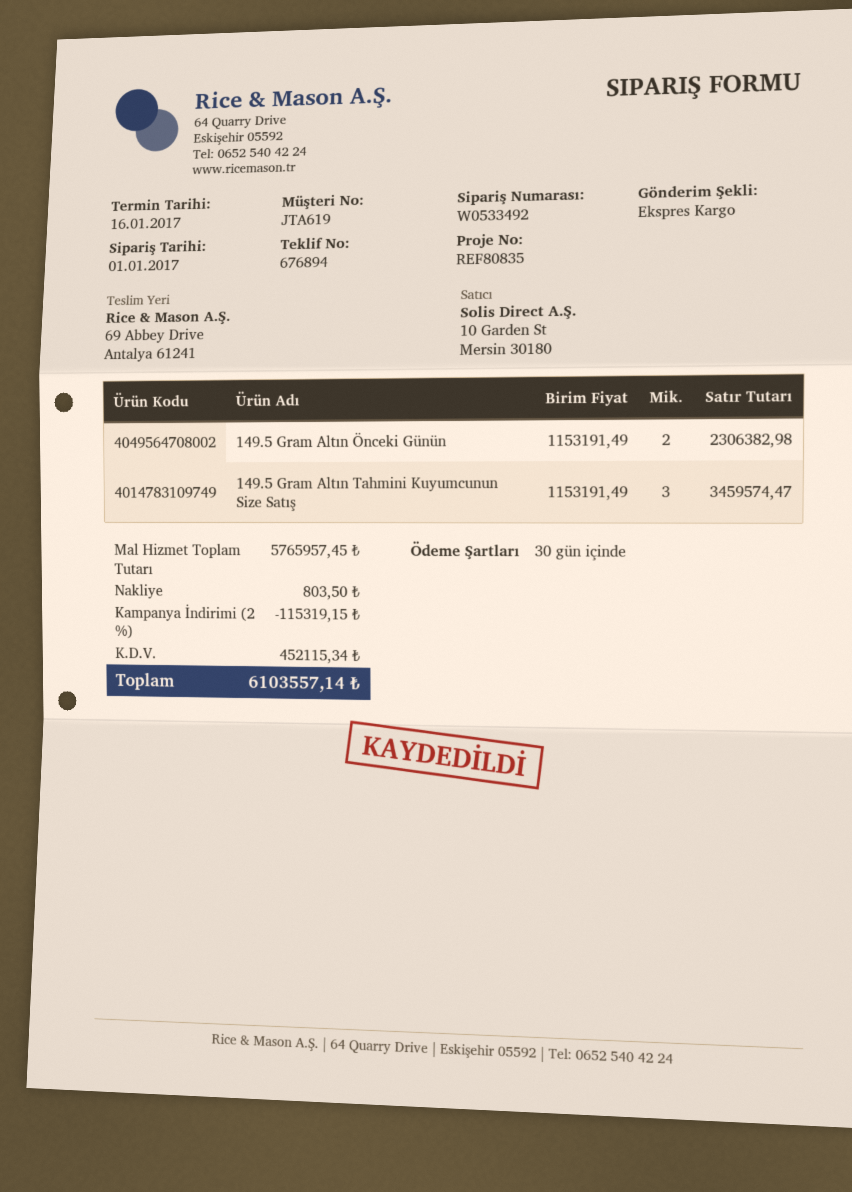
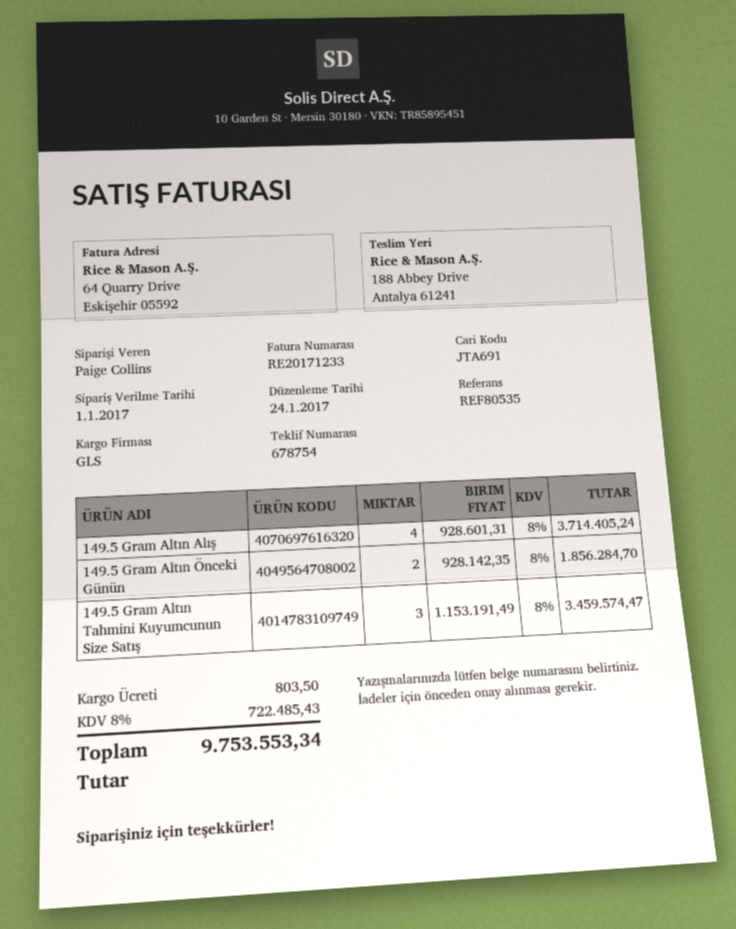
quote number: 676894 -> 678754
customer number: JTA619 -> JTA691
reference: REF80835 -> REF80535
shipping method: express -> GLS
ship to: 69 Abbey Drive, Antalya 61241 -> 188 Abbey Drive, Antalya 61241
149.5 Gram Altın Önceki Günün: 2 x 1153191.49 = 2306382.98 -> 2 x 928142.35 = 1856284.70
149.5 Gram Altın Alış: none -> 4 x 928601.31 = 3714405.24
discount: 2% = 115319.15 -> none
tax: 452115.34 -> 722485.43
total: 6103557.14 -> 9753553.34

